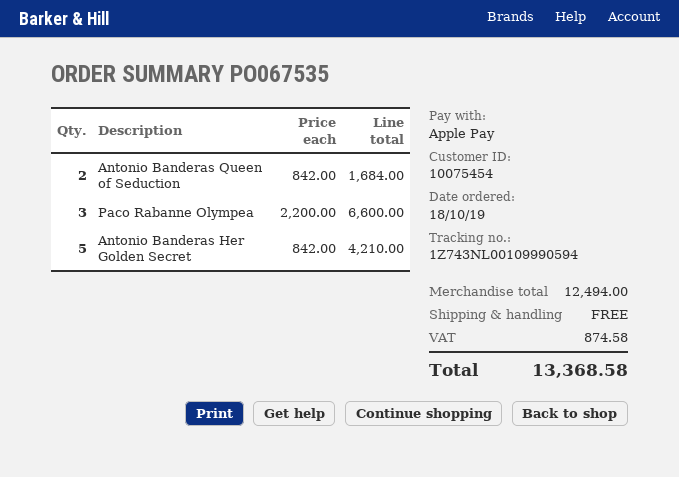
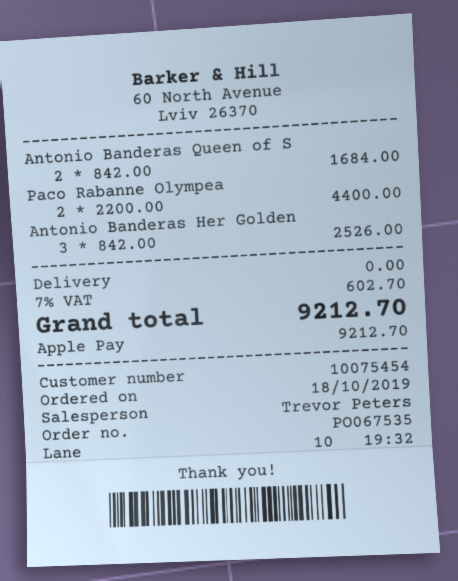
Paco Rabanne Olympea: 3 x 2200.00 = 6600.00 -> 2 x 2200.00 = 4400.00
Antonio Banderas Her Golden Secret: 5 x 842.00 = 4210.00 -> 3 x 842.00 = 2526.00
tax: 874.58 -> 602.70
total: 13368.58 -> 9212.70

